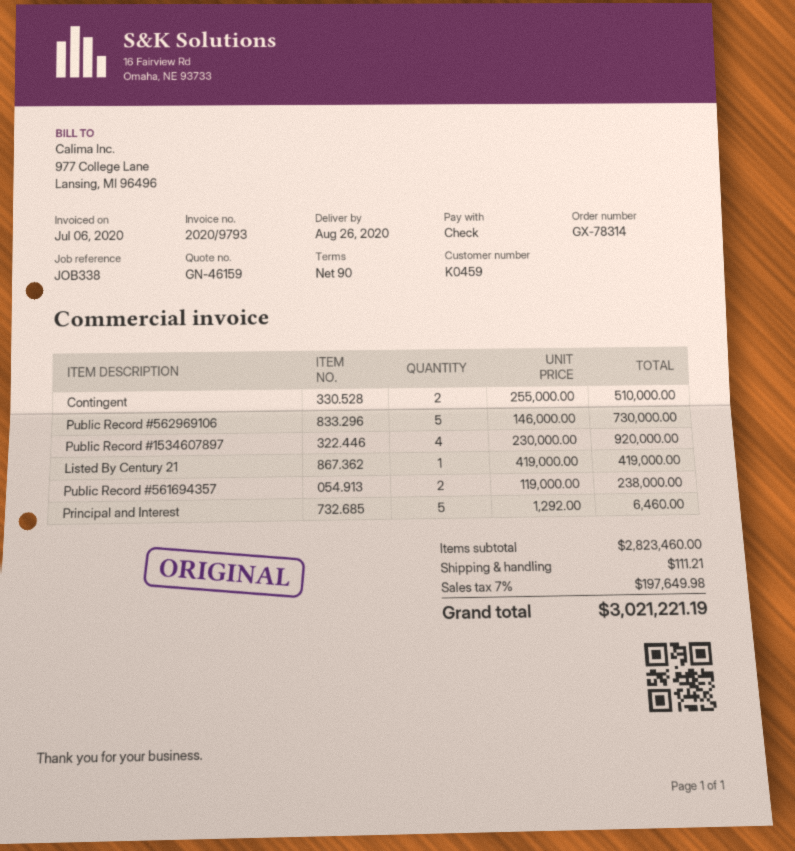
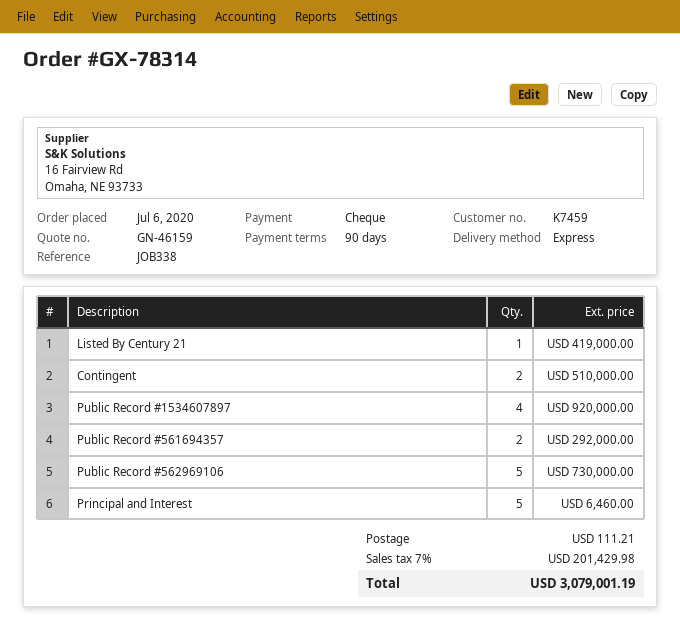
customer number: K0459 -> K7459
Public Record #561694357: 2 for 238000.00 -> 2 for 292000.00
tax: 7% = 197649.98 -> 7% = 201429.98
total: 3021221.19 -> 3079001.19

